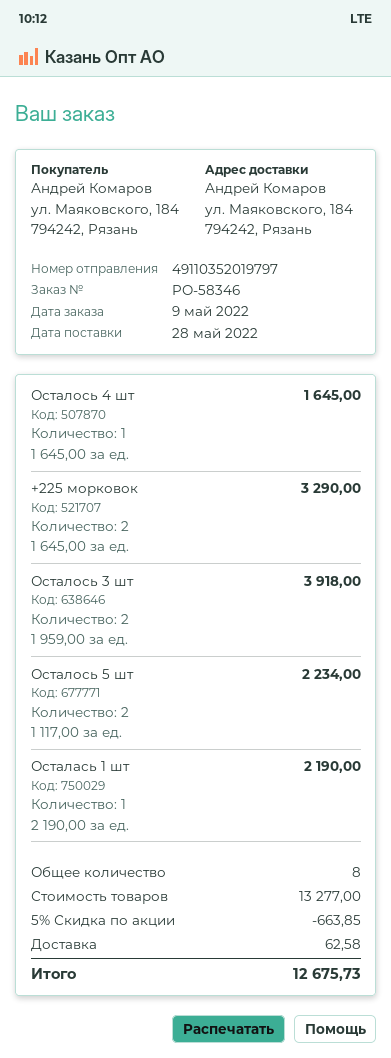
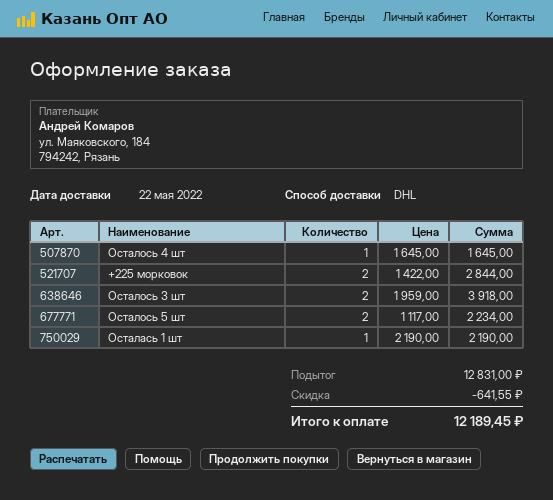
delivery date: 2022-05-28 -> 2022-05-22
+225 морковок: 2 x 1645.00 = 3290.00 -> 2 x 1422.00 = 2844.00
subtotal: 13277.00 -> 12831.00
discount: 663.85 -> 641.55
shipping: 62.58 -> none
total: 12675.73 -> 12189.45

